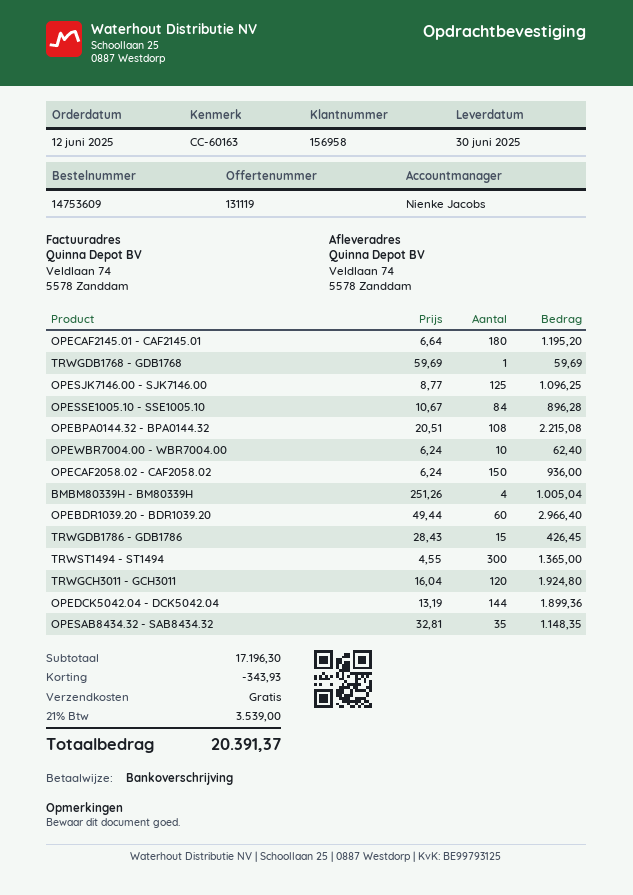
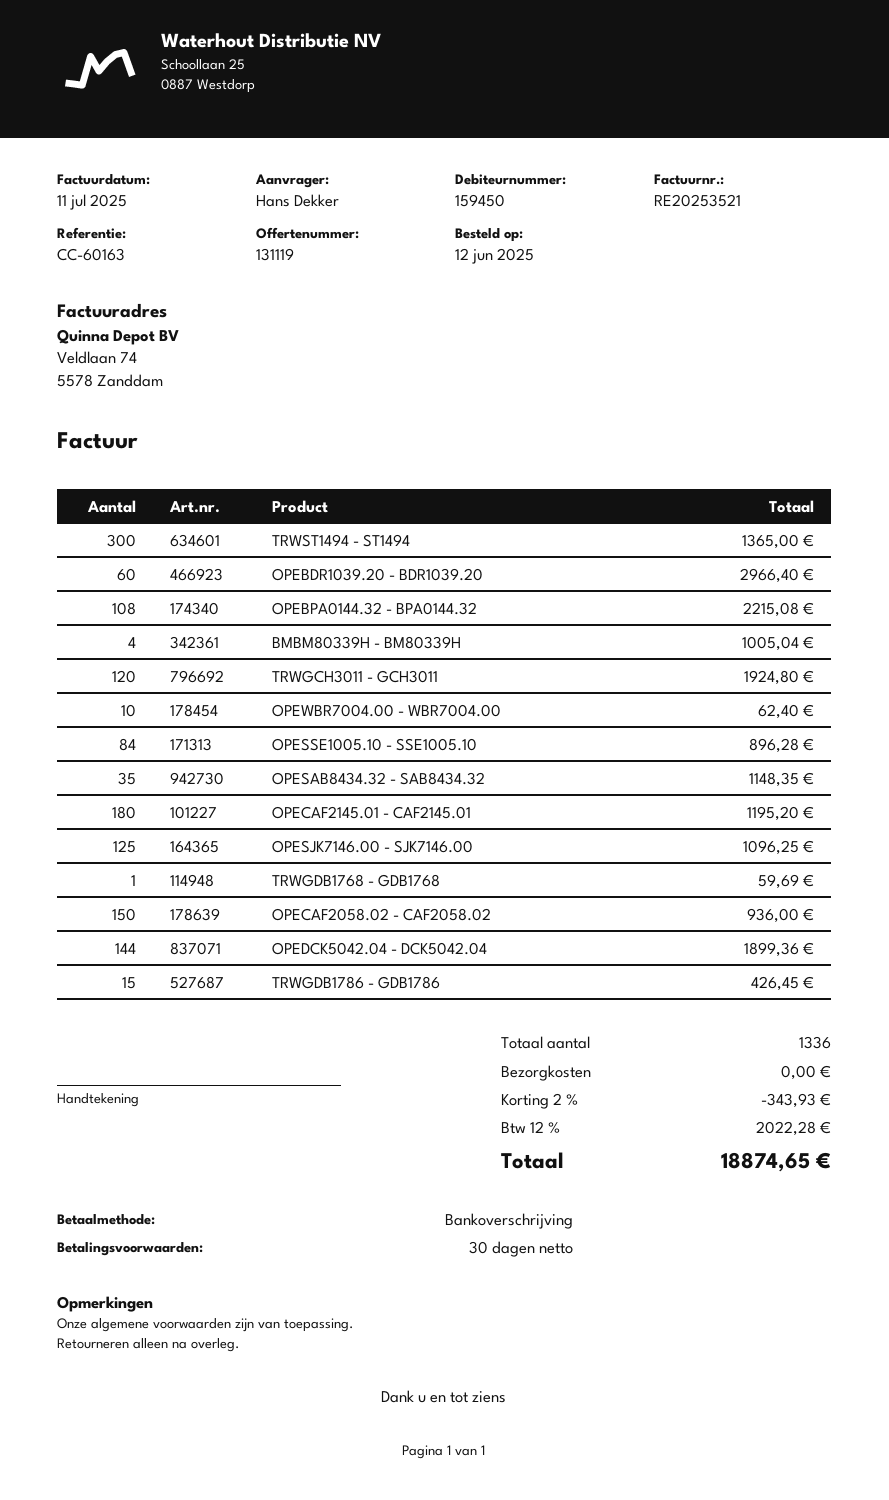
customer number: 156958 -> 159450
tax: 21% = 3539.00 -> 12% = 2022.28
total: 20391.37 -> 18874.65

